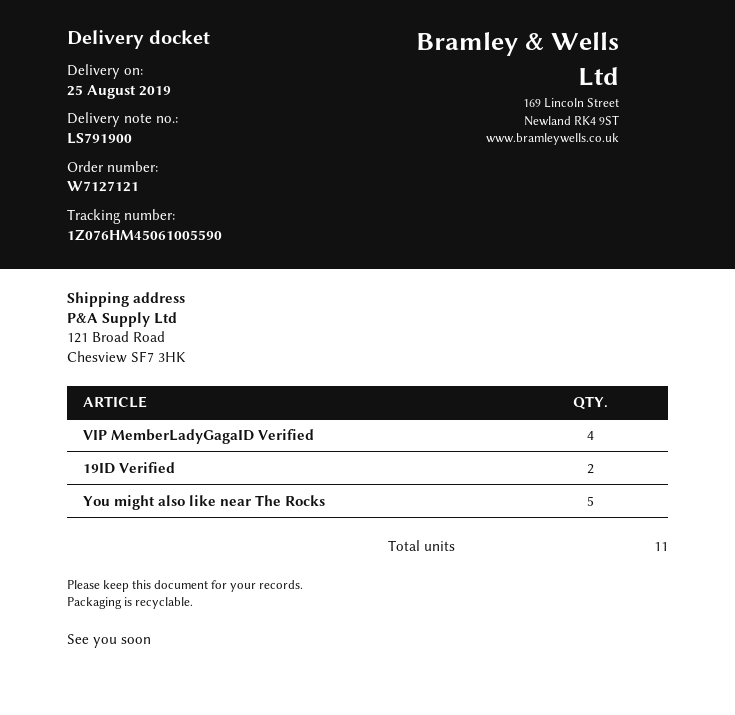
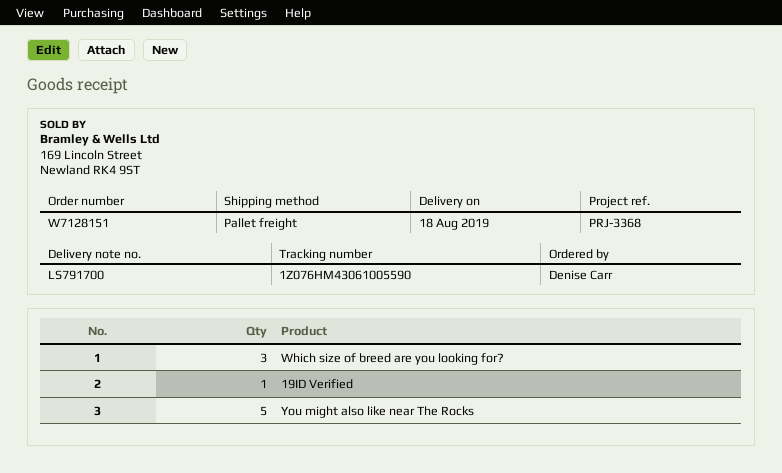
order number: W7127121 -> W7128151
delivery note number: LS791900 -> LS791700
delivery date: 2019-08-25 -> 2019-08-18
tracking number: 1Z076HM45061005590 -> 1Z076HM43061005590
VIP MemberLadyGagaID Verified: 4 -> none
19ID Verified: 2 -> 1
Which size of breed are you looking for?: none -> 3

